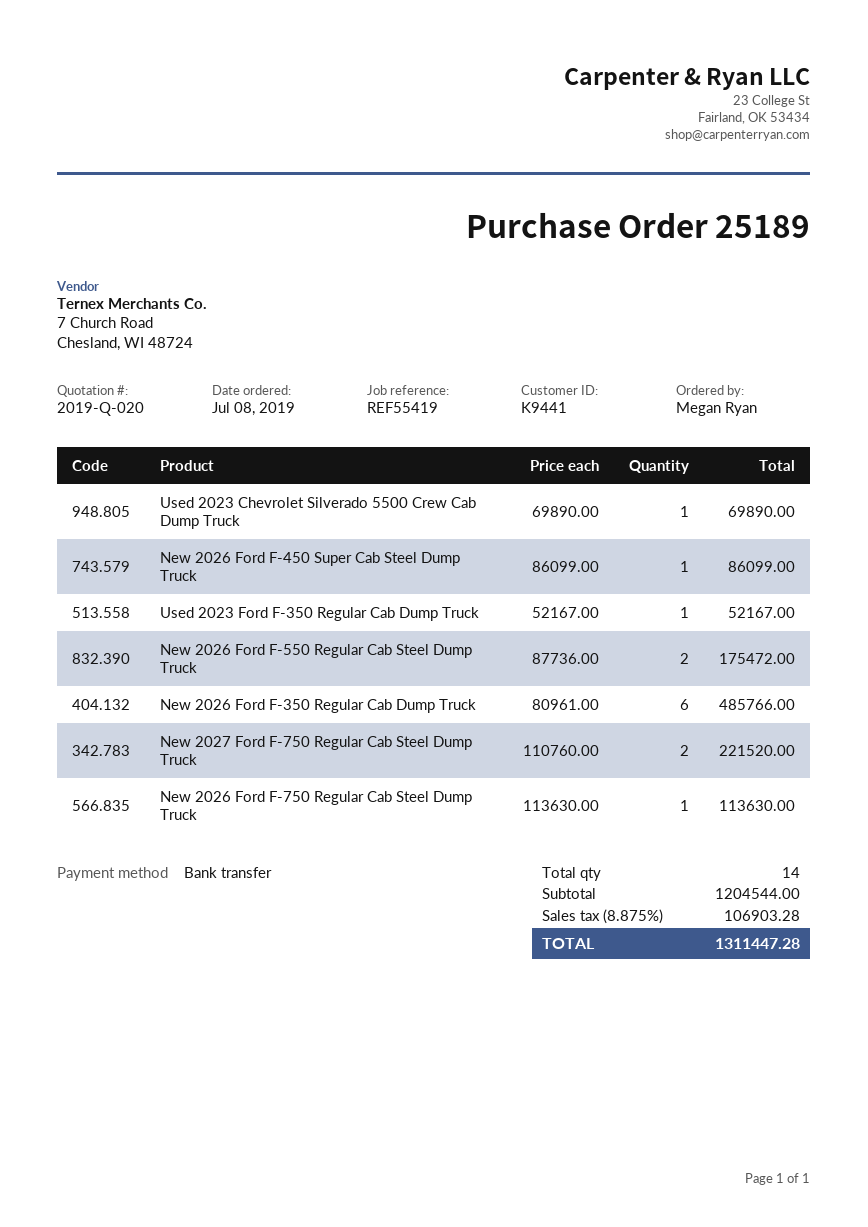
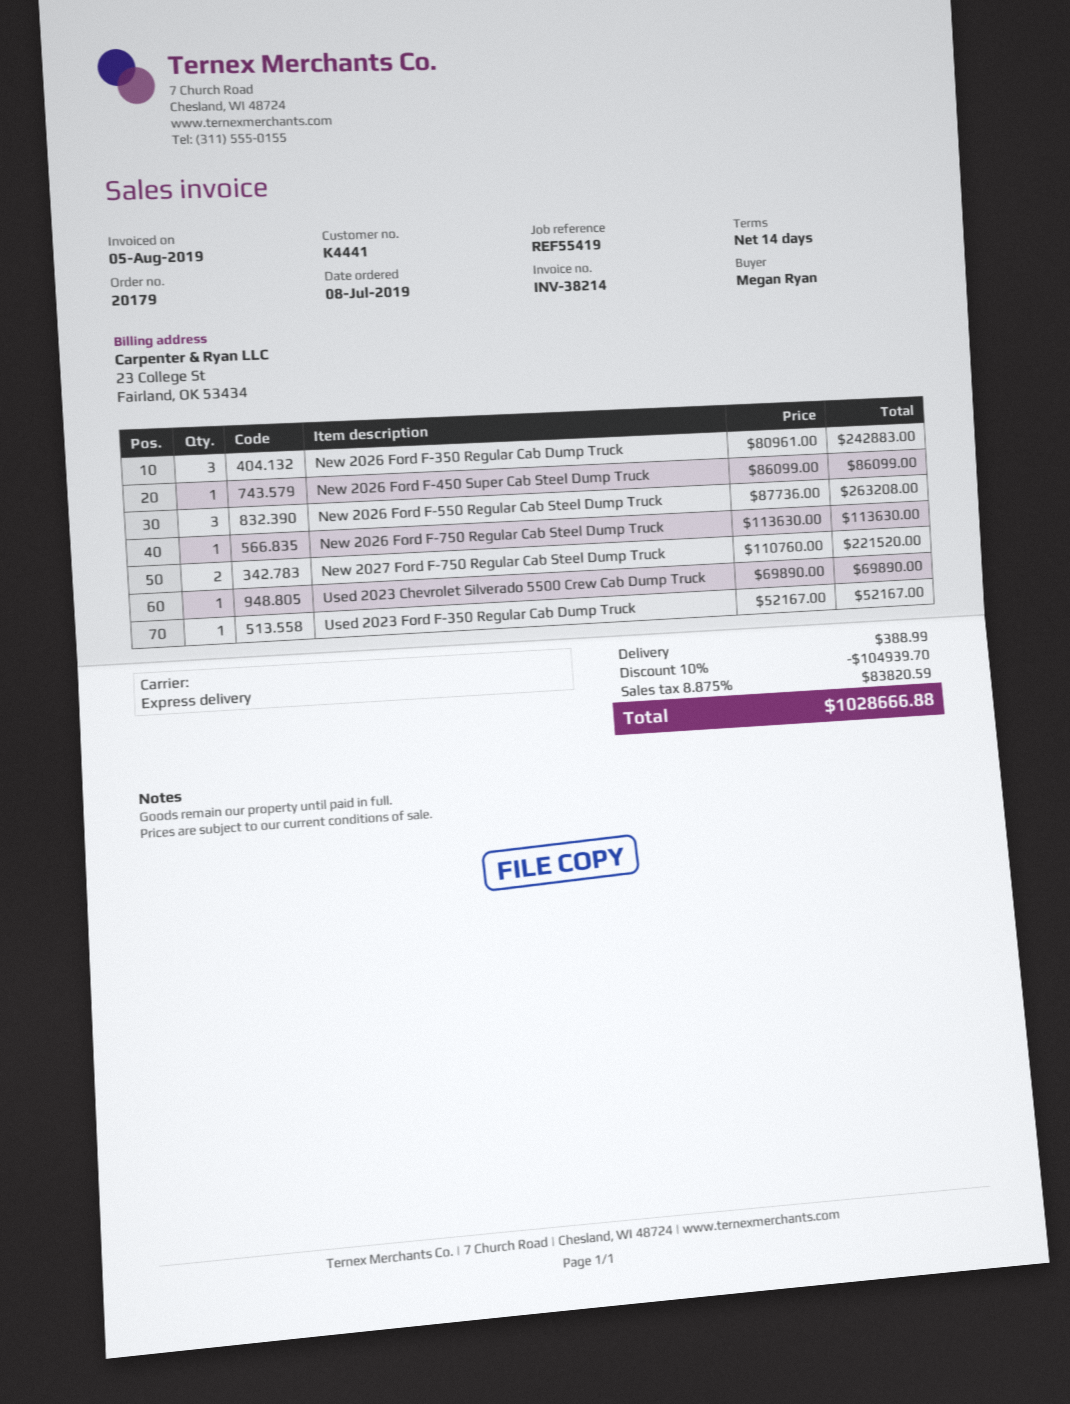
order number: 25189 -> 20179
customer number: K9441 -> K4441
New 2026 Ford F-550 Regular Cab Steel Dump Truck: 2 x 87736.00 = 175472.00 -> 3 x 87736.00 = 263208.00
New 2026 Ford F-350 Regular Cab Dump Truck: 6 x 80961.00 = 485766.00 -> 3 x 80961.00 = 242883.00
discount: none -> 10% = 104939.70
shipping: none -> 388.99
tax: 8.875% = 106903.28 -> 8.875% = 83820.59
total: 1311447.28 -> 1028666.88

